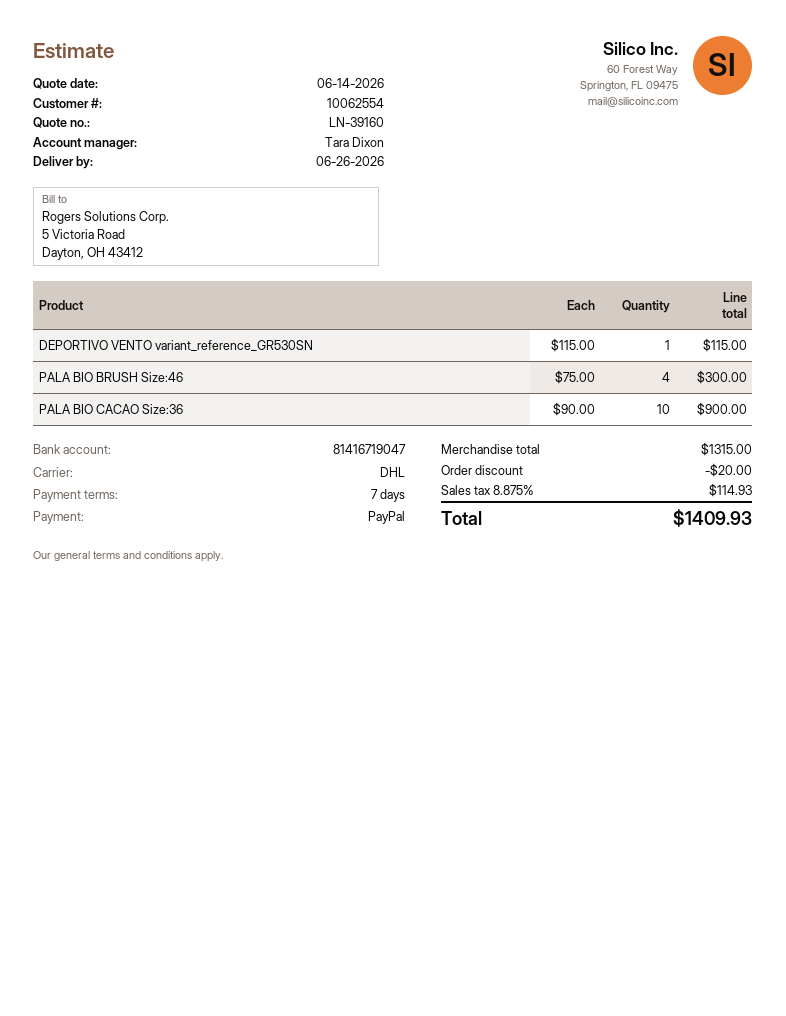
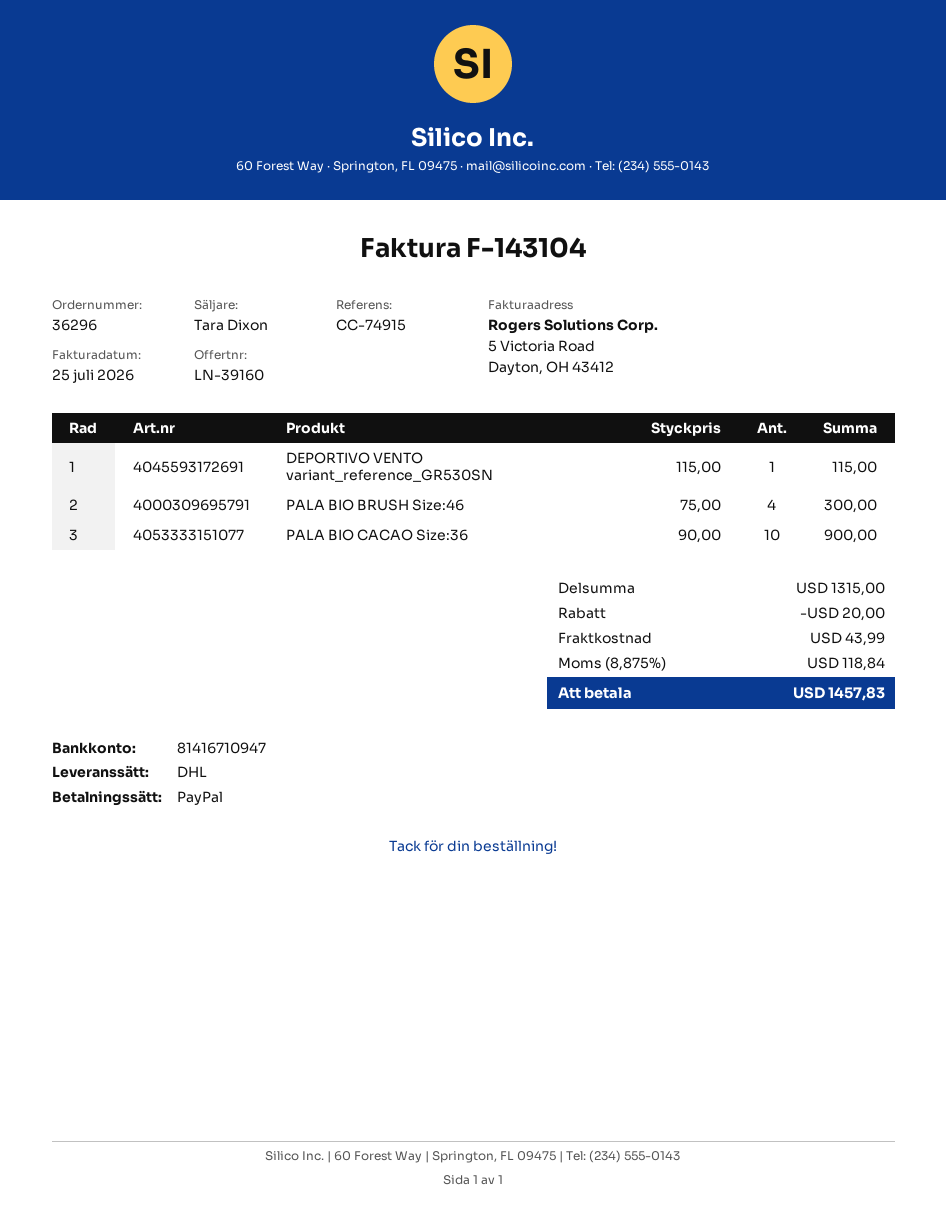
bank account: 81416719047 -> 81416710947
shipping: none -> 43.99
tax: 8.875% = 114.93 -> 8.875% = 118.84
total: 1409.93 -> 1457.83

